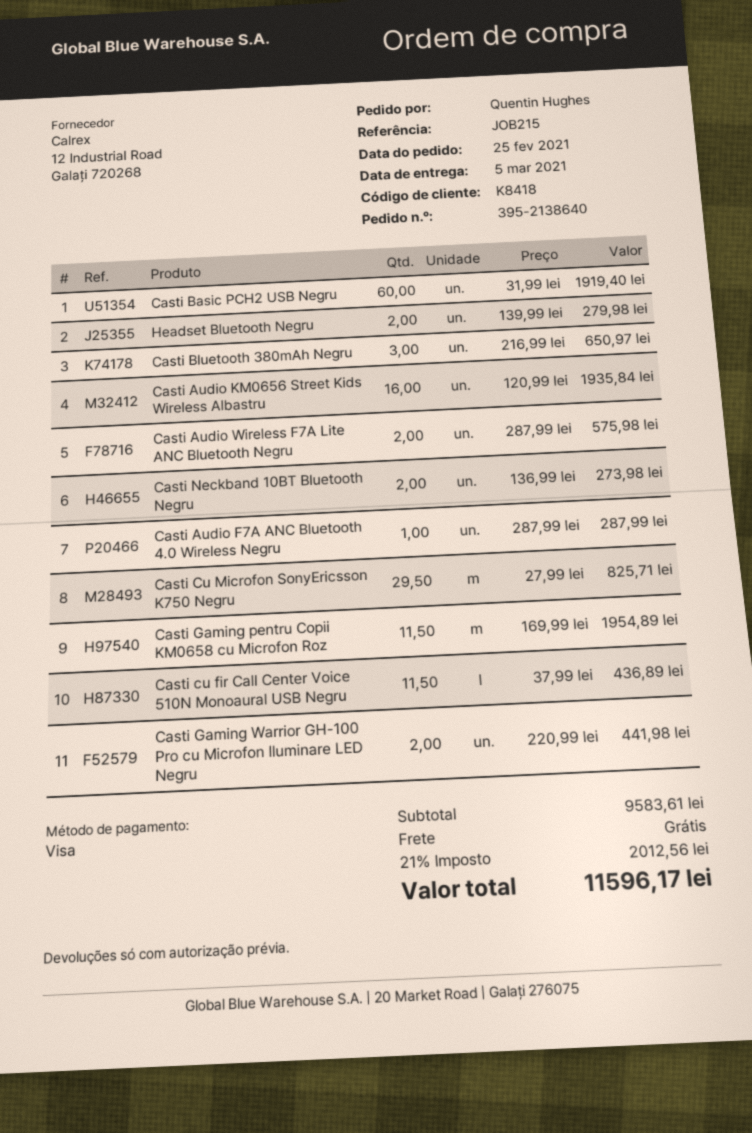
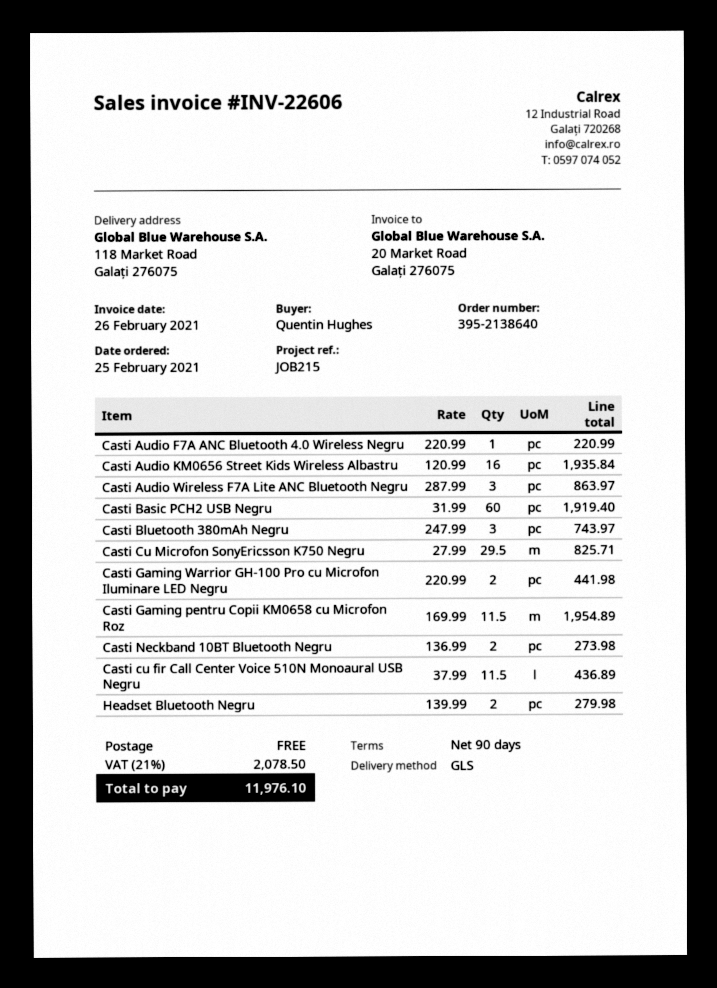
Casti Bluetooth 380mAh Negru: 3 x 216.99 = 650.97 -> 3 x 247.99 = 743.97
Casti Audio Wireless F7A Lite ANC Bluetooth Negru: 2 x 287.99 = 575.98 -> 3 x 287.99 = 863.97
Casti Audio F7A ANC Bluetooth 4.0 Wireless Negru: 1 x 287.99 = 287.99 -> 1 x 220.99 = 220.99
tax: 21% = 2012.56 -> 21% = 2078.50
total: 11596.17 -> 11976.10

